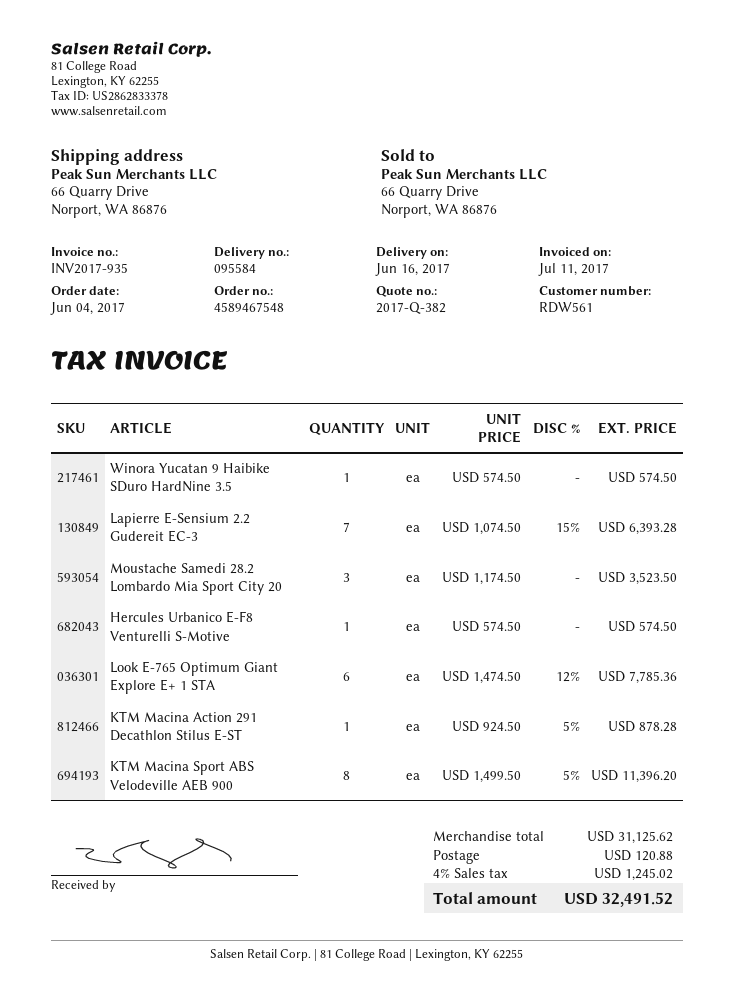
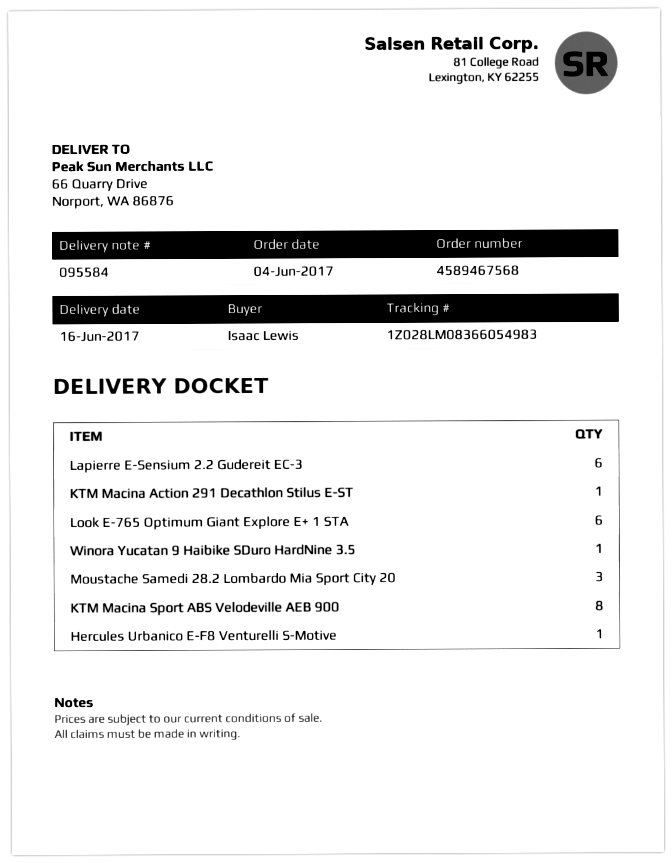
order number: 4589467548 -> 4589467568
Lapierre E-Sensium 2.2 Gudereit EC-3: 7 -> 6

